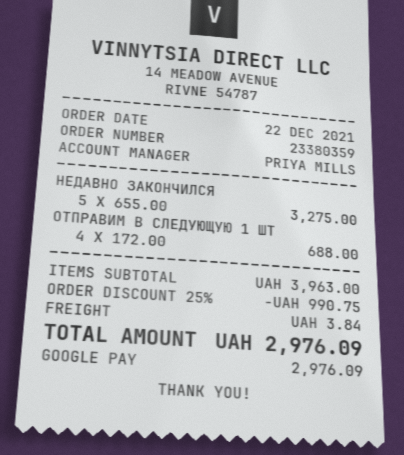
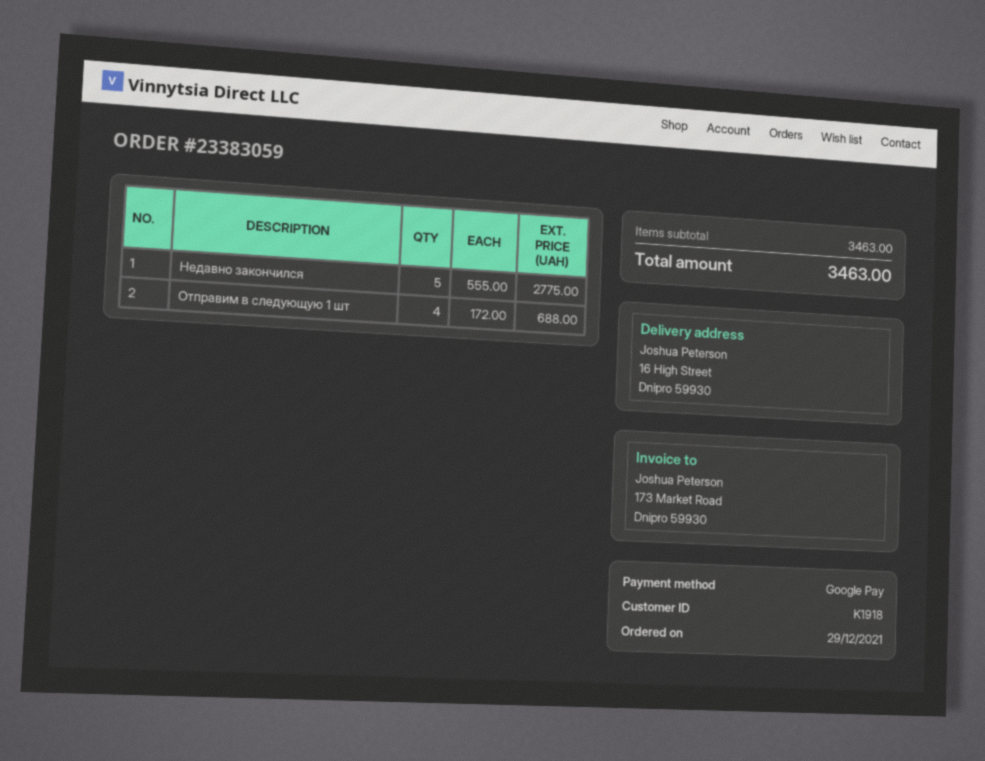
order number: 23380359 -> 23383059
order date: 2021-12-22 -> 2021-12-29
НЕДАВНО ЗАКОНЧИЛСЯ: 5 x 655.00 = 3275.00 -> 5 x 555.00 = 2775.00
subtotal: 3963.00 -> 3463.00
discount: 25% = 990.75 -> none
shipping: 3.84 -> none
total: 2976.09 -> 3463.00

